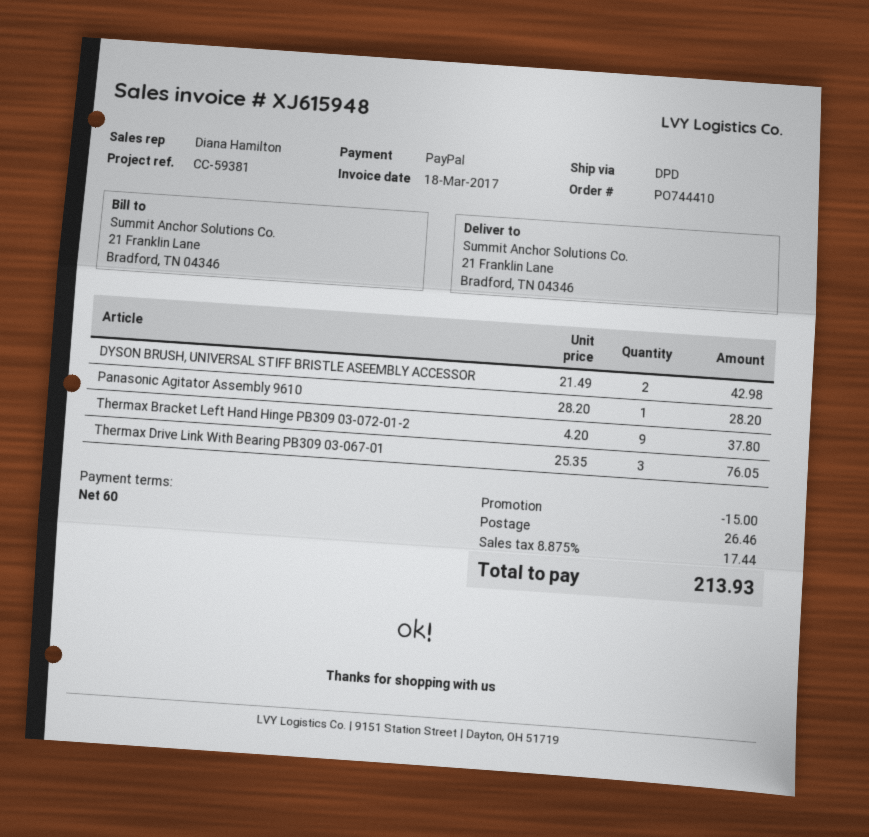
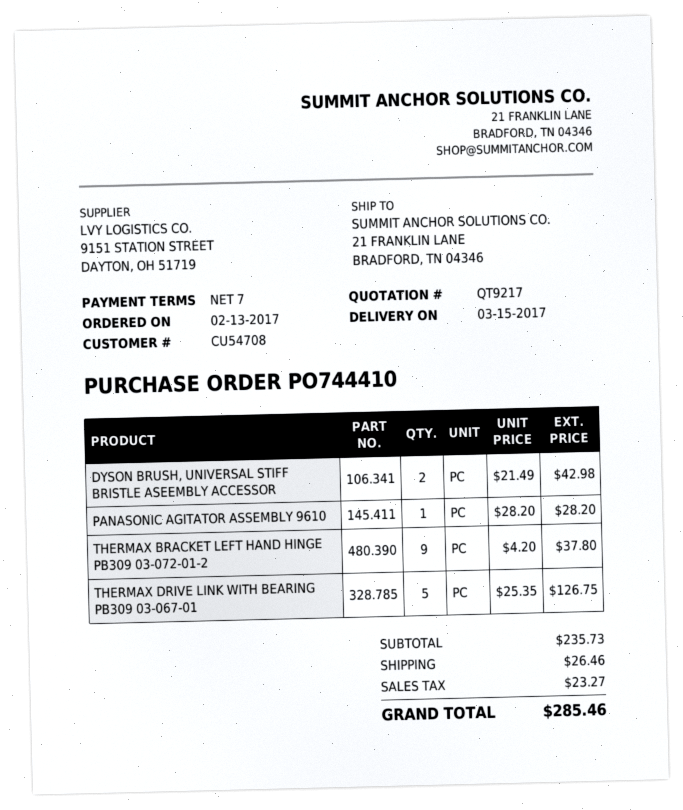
payment terms: 60 days -> 7 days
Thermax Drive Link With Bearing PB309 03-067-01: 3 x 25.35 = 76.05 -> 5 x 25.35 = 126.75
discount: 15.00 -> none
tax: 17.44 -> 23.27
total: 213.93 -> 285.46

